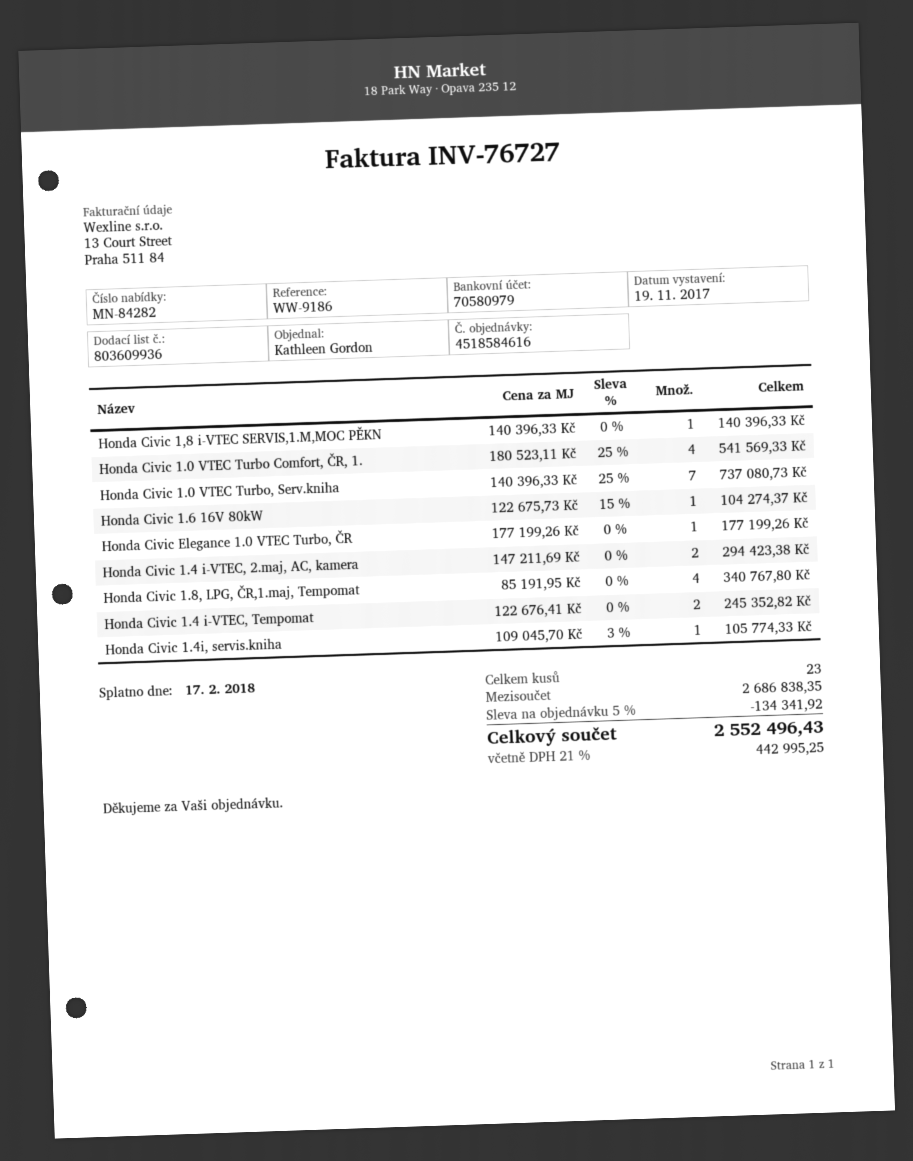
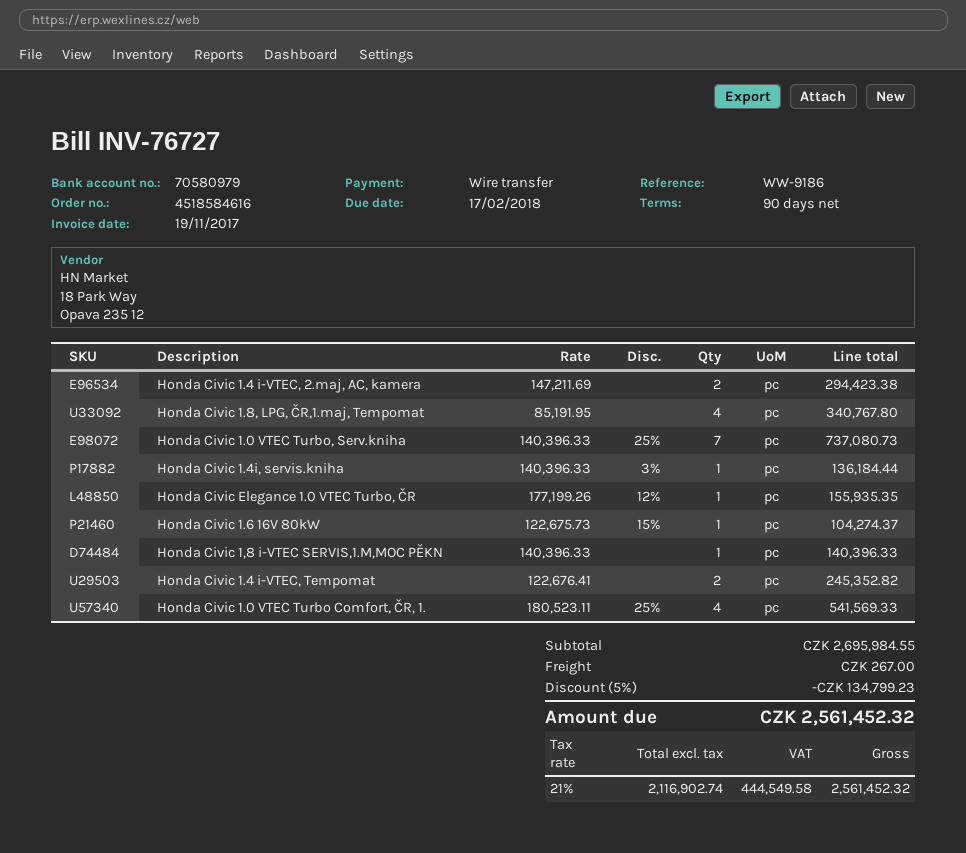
Honda Civic Elegance 1.0 VTEC Turbo, ČR: 1 x 177199.26 = 177199.26 -> 1 x 177199.26 - 12% = 155935.35
Honda Civic 1.4i, servis.kniha: 1 x 109045.70 - 3% = 105774.33 -> 1 x 140396.33 - 3% = 136184.44
subtotal: 2686838.35 -> 2695984.55
discount: 5% = 134341.92 -> 5% = 134799.23
shipping: none -> 267.00
tax: 21% = 442995.25 -> 21% = 444549.58
total: 2552496.43 -> 2561452.32

